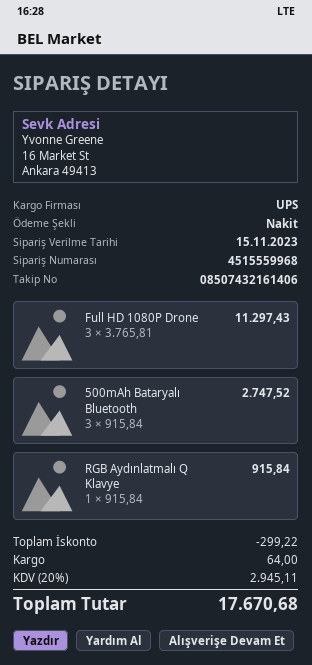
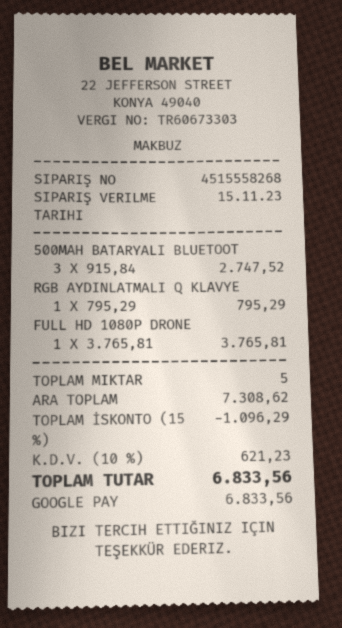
order number: 4515559968 -> 4515558268
payment method: cash -> Google Pay
Full HD 1080P Drone: 3 x 3765.81 = 11297.43 -> 1 x 3765.81 = 3765.81
RGB Aydınlatmalı Q Klavye: 1 x 915.84 = 915.84 -> 1 x 795.29 = 795.29
discount: 299.22 -> 1096.29
shipping: 64.00 -> none
tax: 20% = 2945.11 -> 10% = 621.23
total: 17670.68 -> 6833.56

